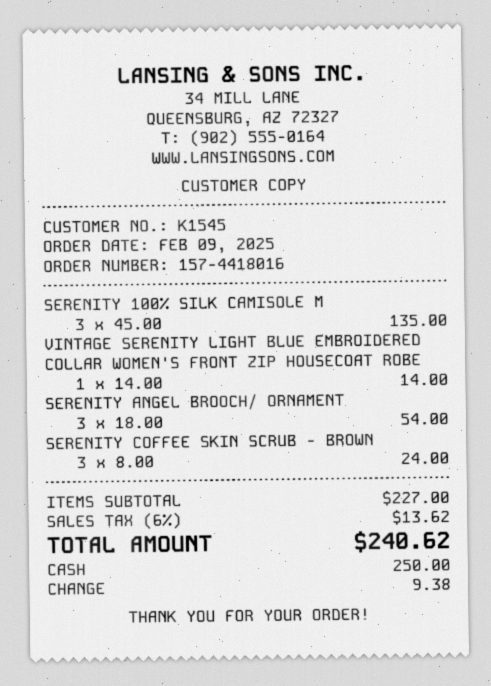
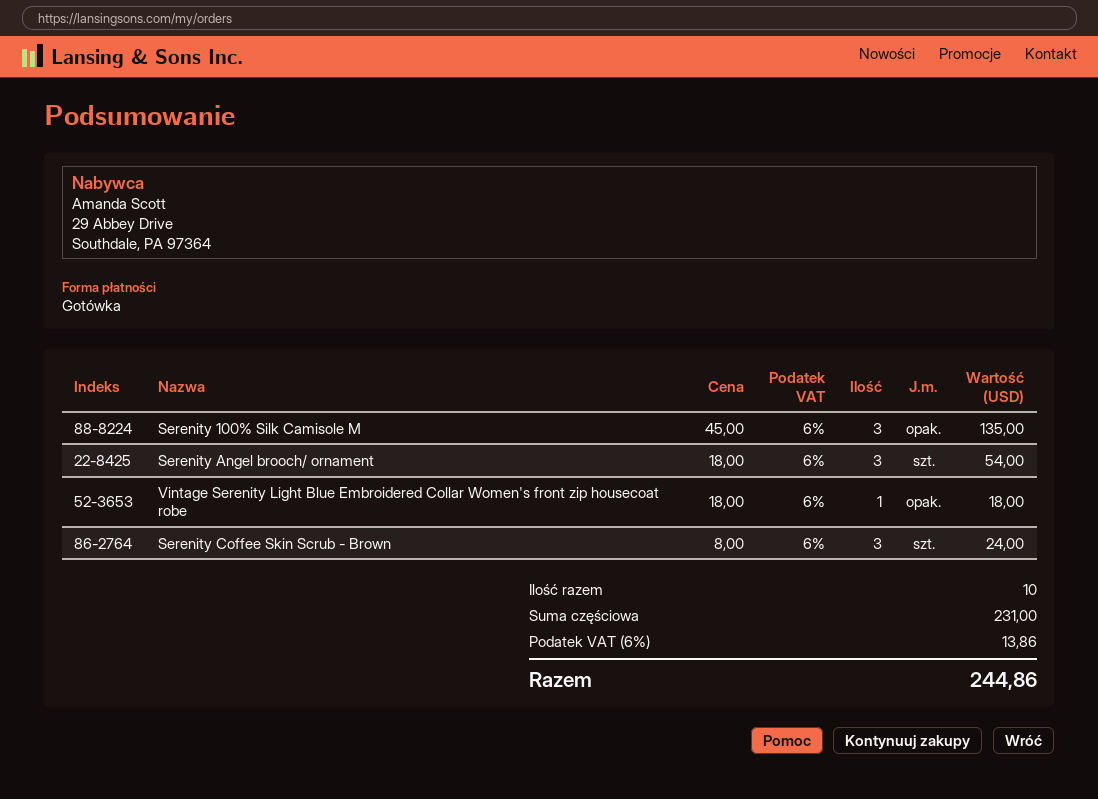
VINTAGE SERENITY LIGHT BLUE EMBROIDERED COLLAR WOMEN'S FRONT ZIP HOUSECOAT ROBE: 1 x 14.00 = 14.00 -> 1 x 18.00 = 18.00
subtotal: 227.00 -> 231.00
tax: 6% = 13.62 -> 6% = 13.86
total: 240.62 -> 244.86

